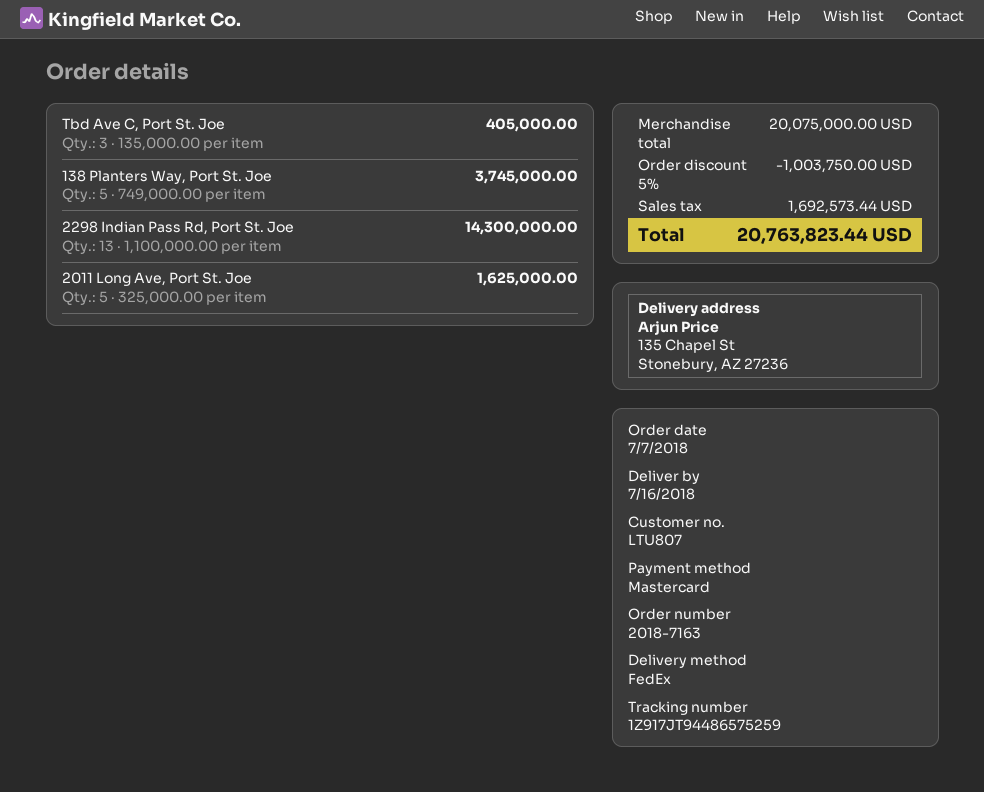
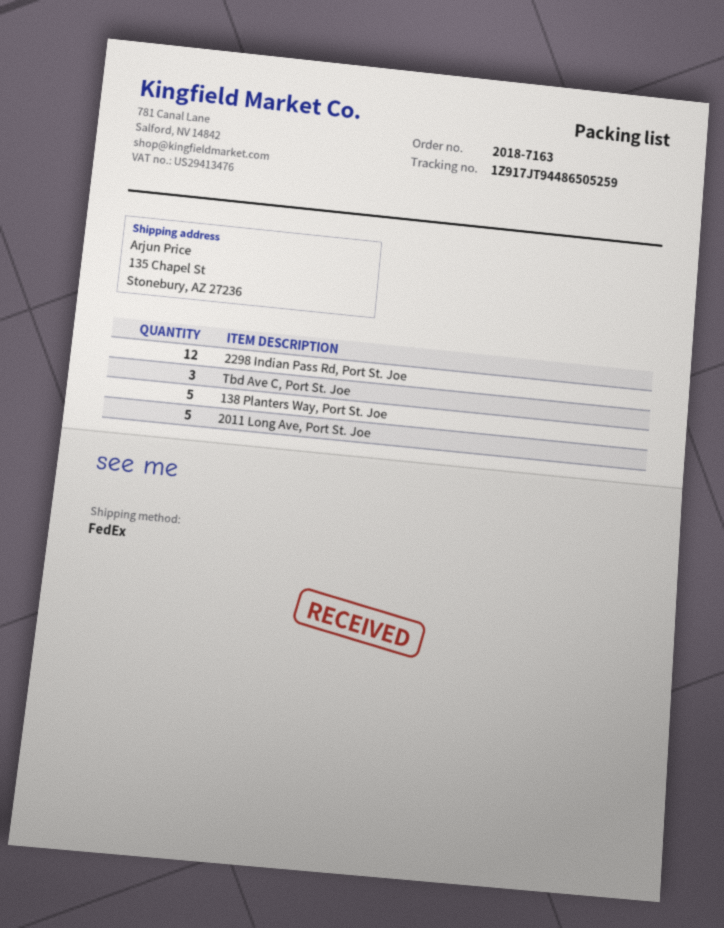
tracking number: 1Z917JT94486575259 -> 1Z917JT94486505259
2298 Indian Pass Rd, Port St. Joe: 13 -> 12

